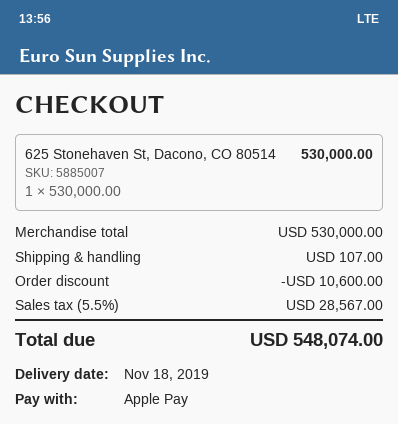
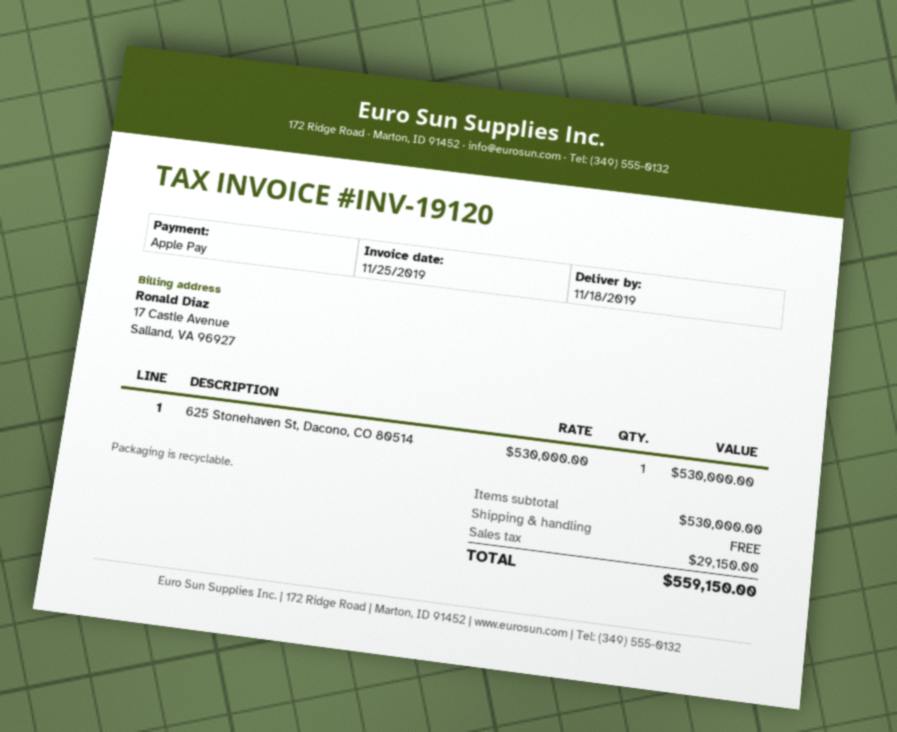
discount: 10600.00 -> none
shipping: 107.00 -> 0.00
tax: 28567.00 -> 29150.00
total: 548074.00 -> 559150.00

